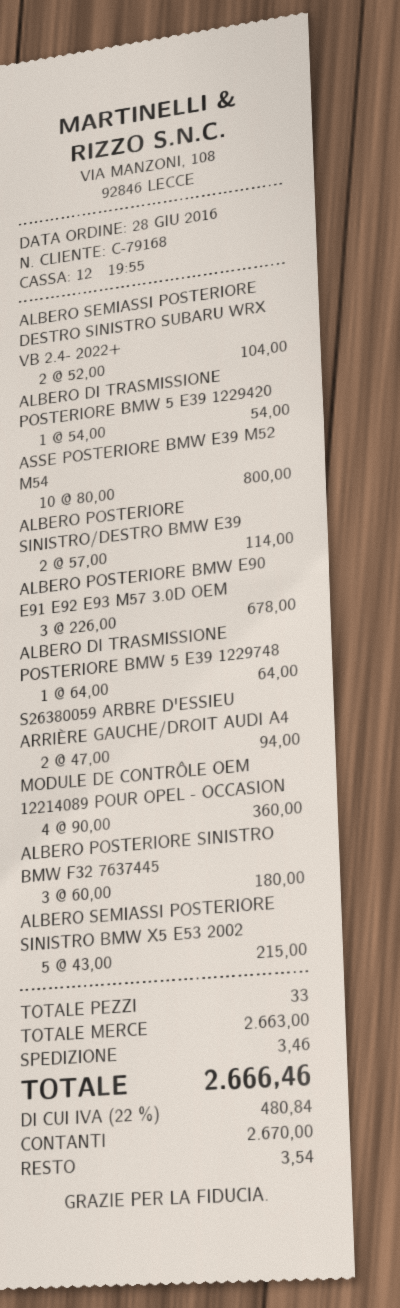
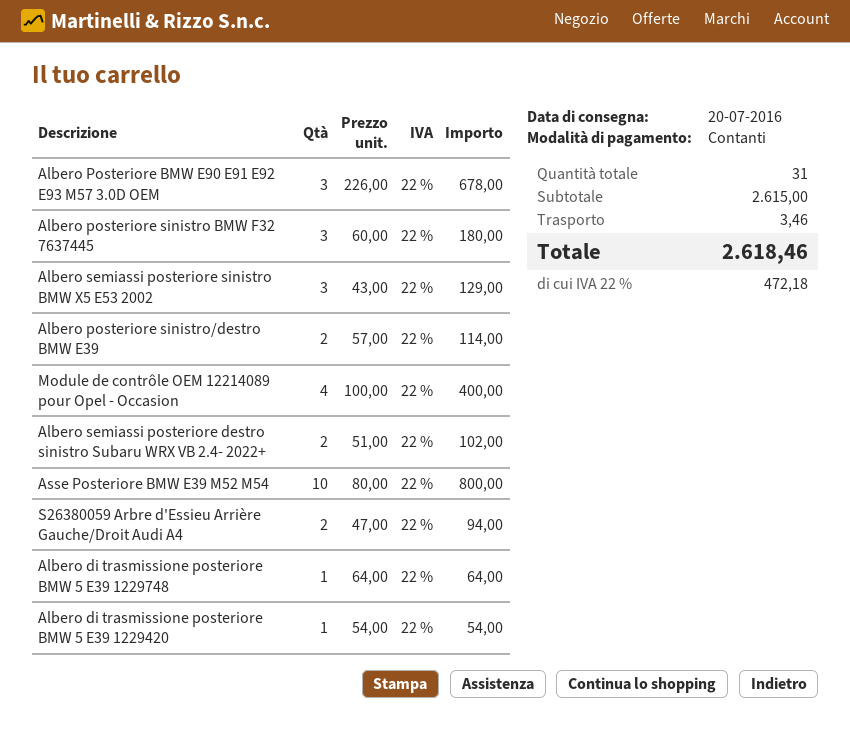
ALBERO SEMIASSI POSTERIORE DESTRO SINISTRO SUBARU WRX VB 2.4- 2022+: 2 x 52.00 = 104.00 -> 2 x 51.00 = 102.00
MODULE DE CONTRÔLE OEM 12214089 POUR OPEL - OCCASION: 4 x 90.00 = 360.00 -> 4 x 100.00 = 400.00
ALBERO SEMIASSI POSTERIORE SINISTRO BMW X5 E53 2002: 5 x 43.00 = 215.00 -> 3 x 43.00 = 129.00
total quantity: 33 -> 31
subtotal: 2663.00 -> 2615.00
tax: 22% = 480.84 -> 22% = 472.18
total: 2666.46 -> 2618.46

